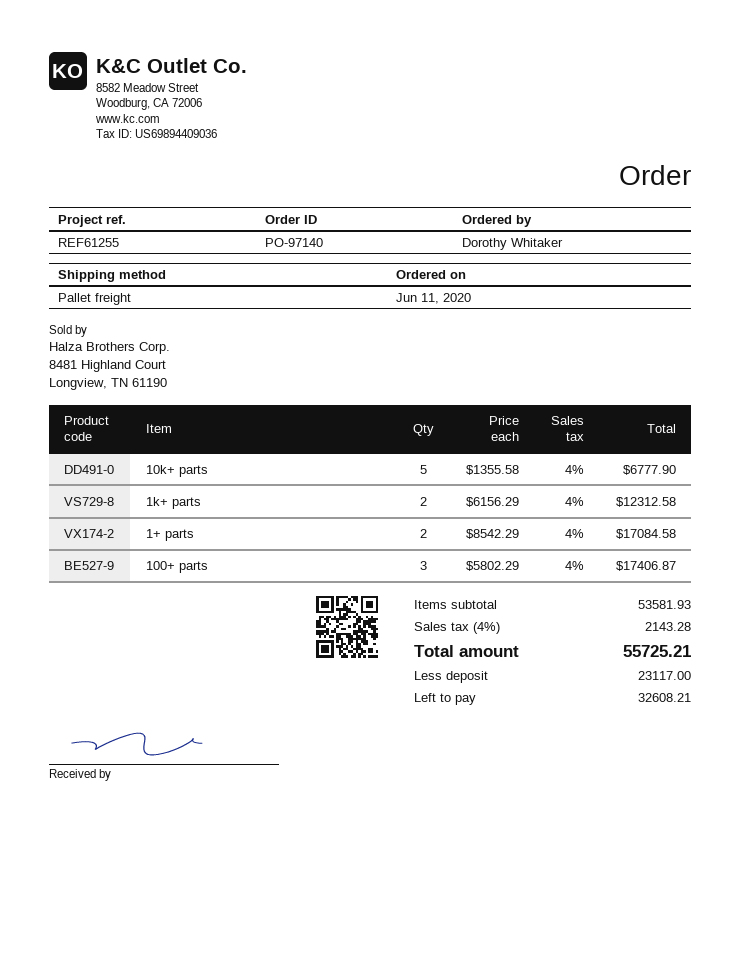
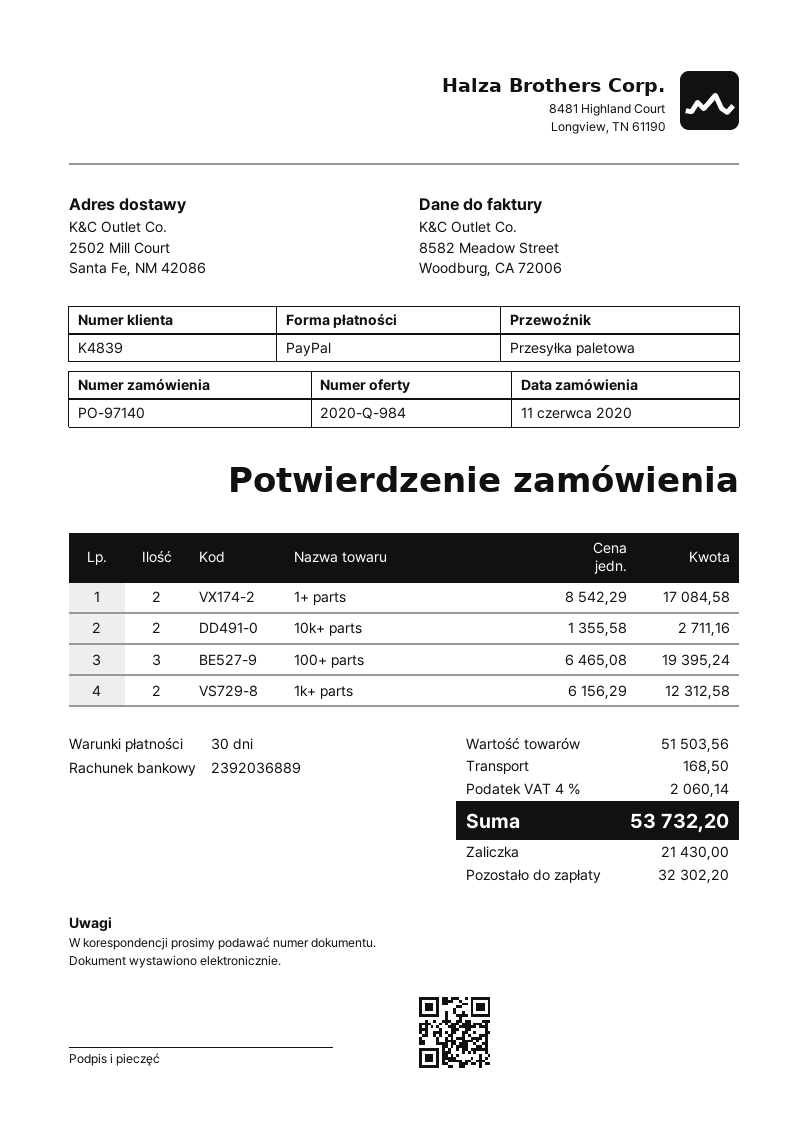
10k+ parts: 5 x 1355.58 = 6777.90 -> 2 x 1355.58 = 2711.16
100+ parts: 3 x 5802.29 = 17406.87 -> 3 x 6465.08 = 19395.24
subtotal: 53581.93 -> 51503.56
shipping: none -> 168.50
tax: 4% = 2143.28 -> 4% = 2060.14
total: 55725.21 -> 53732.20
deposit: 23117.00 -> 21430.00
balance: 32608.21 -> 32302.20

